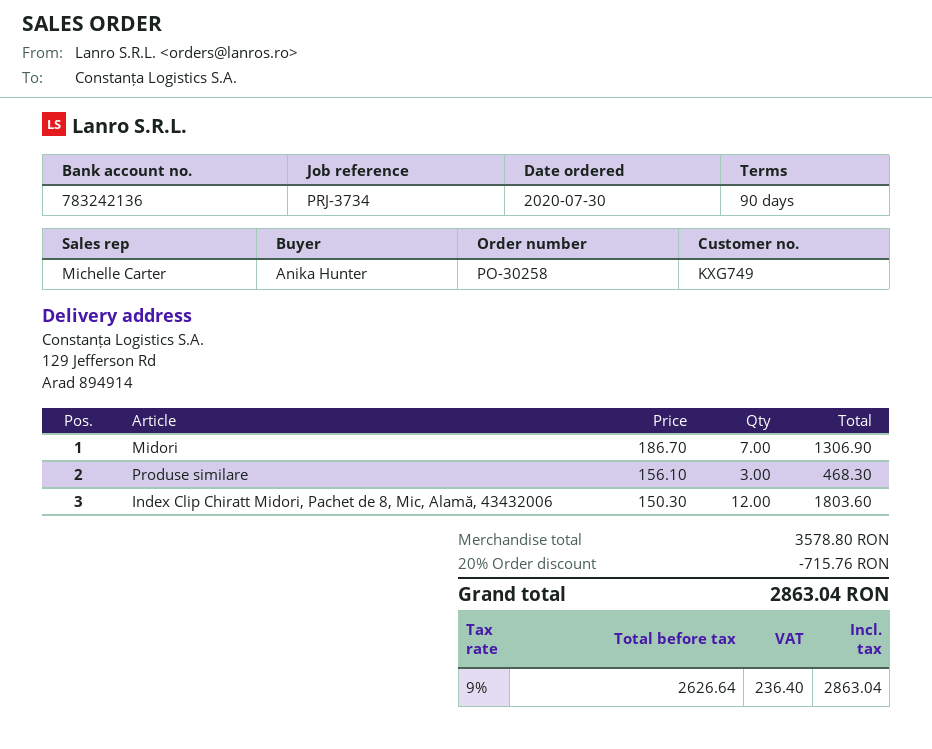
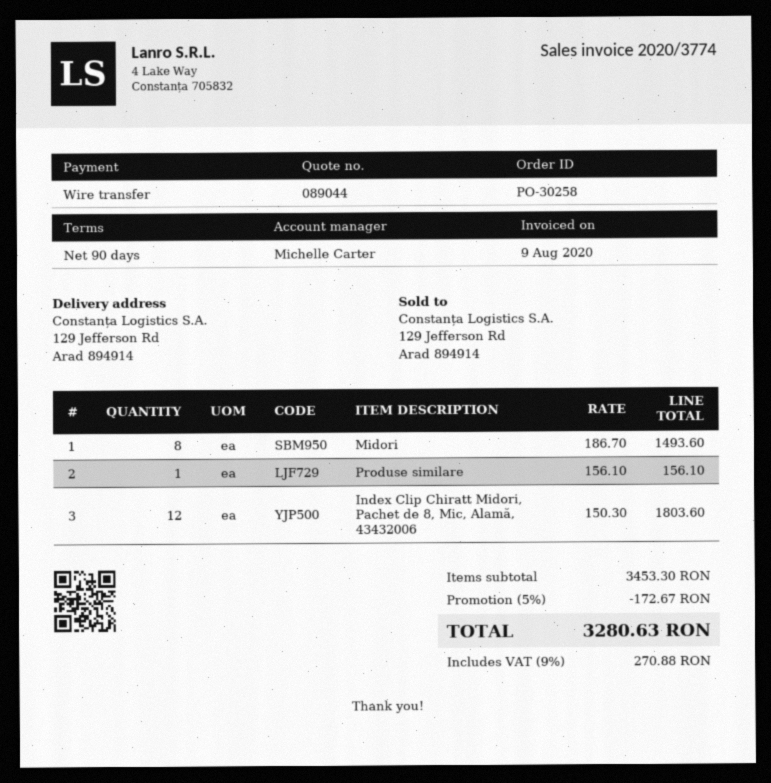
Midori: 7 x 186.70 = 1306.90 -> 8 x 186.70 = 1493.60
Produse similare: 3 x 156.10 = 468.30 -> 1 x 156.10 = 156.10
subtotal: 3578.80 -> 3453.30
discount: 20% = 715.76 -> 5% = 172.67
tax: 9% = 236.40 -> 9% = 270.88
total: 2863.04 -> 3280.63

